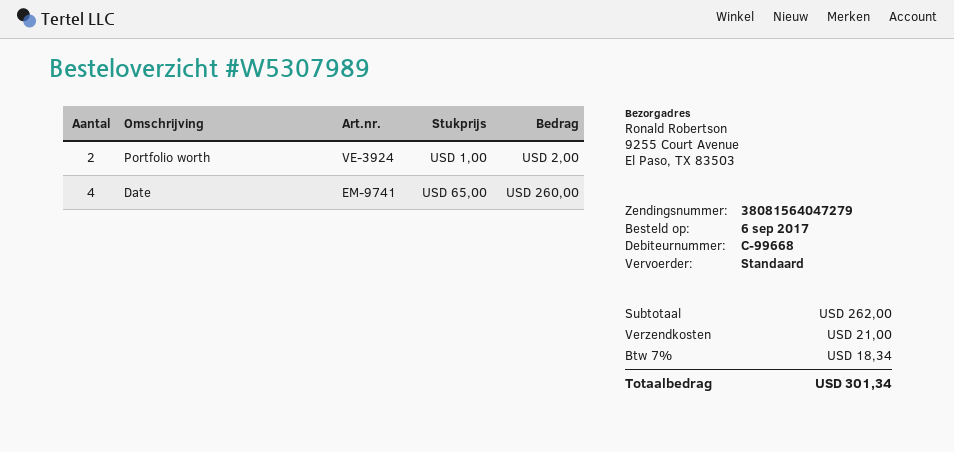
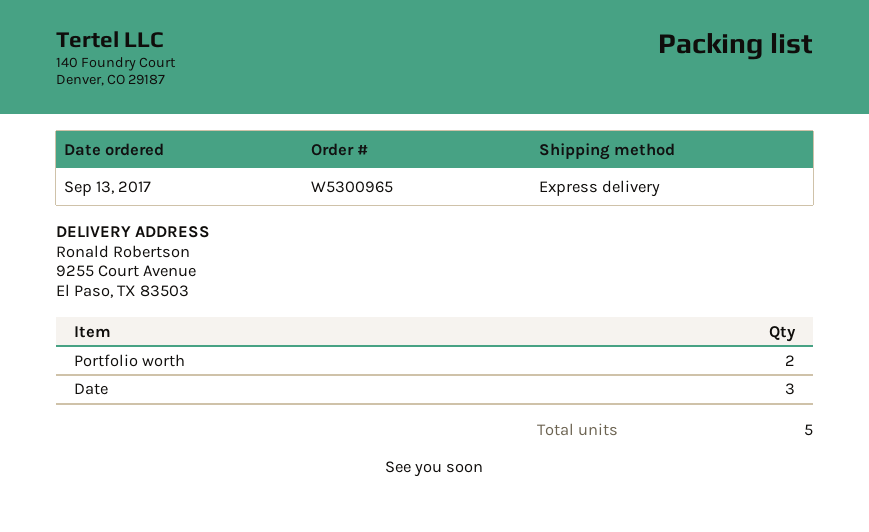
order number: W5307989 -> W5300965
order date: 2017-09-06 -> 2017-09-13
shipping method: standard -> express
Date: 4 -> 3

